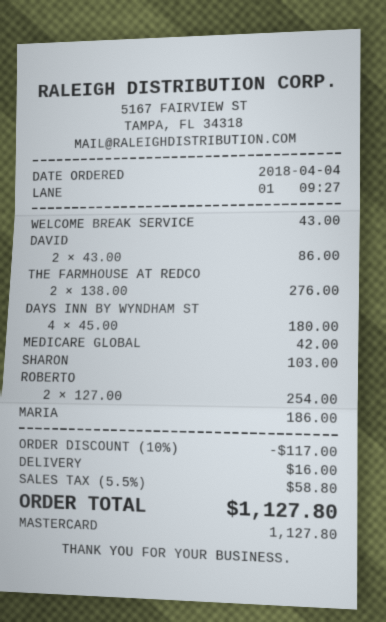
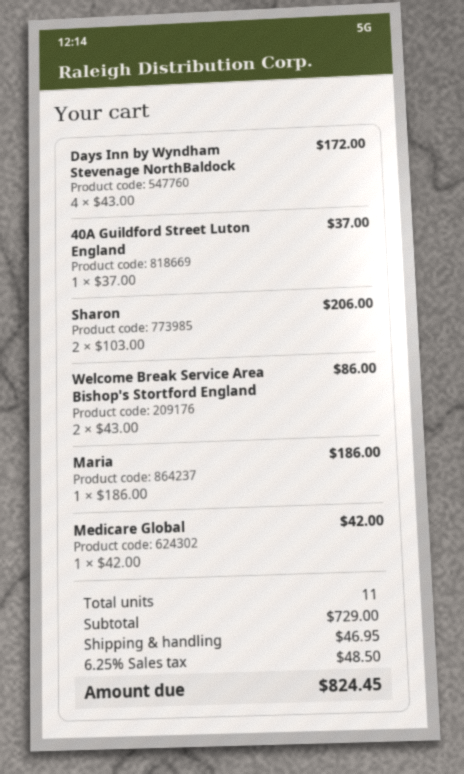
WELCOME BREAK SERVICE: 1 x 43.00 = 43.00 -> 2 x 43.00 = 86.00
DAVID: 2 x 43.00 = 86.00 -> none
THE FARMHOUSE AT REDCO: 2 x 138.00 = 276.00 -> none
DAYS INN BY WYNDHAM ST: 4 x 45.00 = 180.00 -> 4 x 43.00 = 172.00
SHARON: 1 x 103.00 = 103.00 -> 2 x 103.00 = 206.00
ROBERTO: 2 x 127.00 = 254.00 -> none
40A Guildford Street Luton England: none -> 1 x 37.00 = 37.00
discount: 10% = 117.00 -> none
shipping: 16.00 -> 46.95
tax: 5.5% = 58.80 -> 6.25% = 48.50
total: 1127.80 -> 824.45

